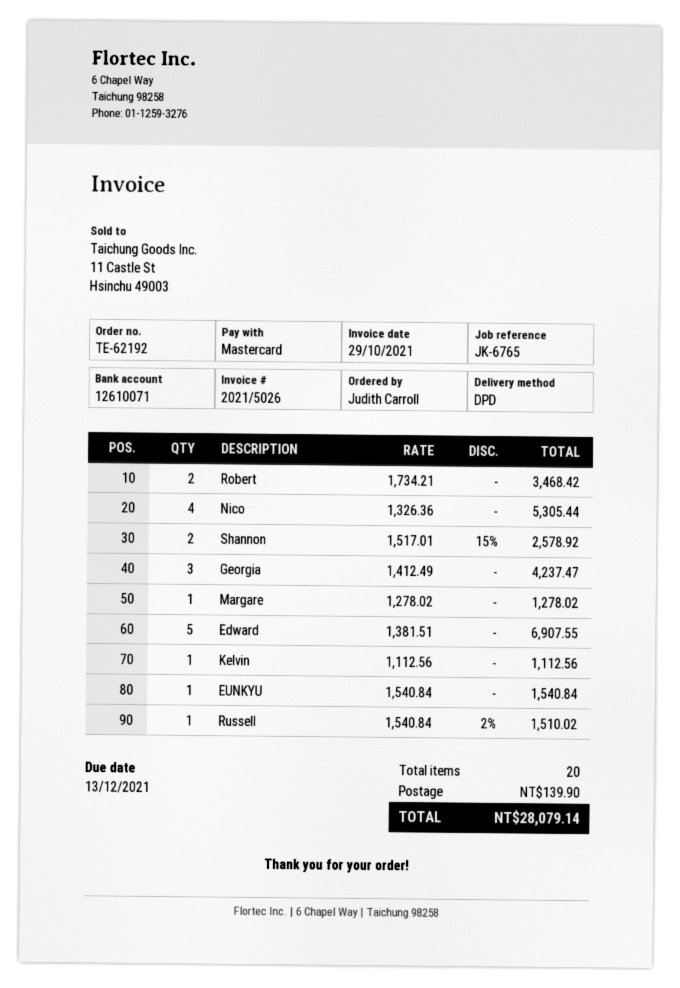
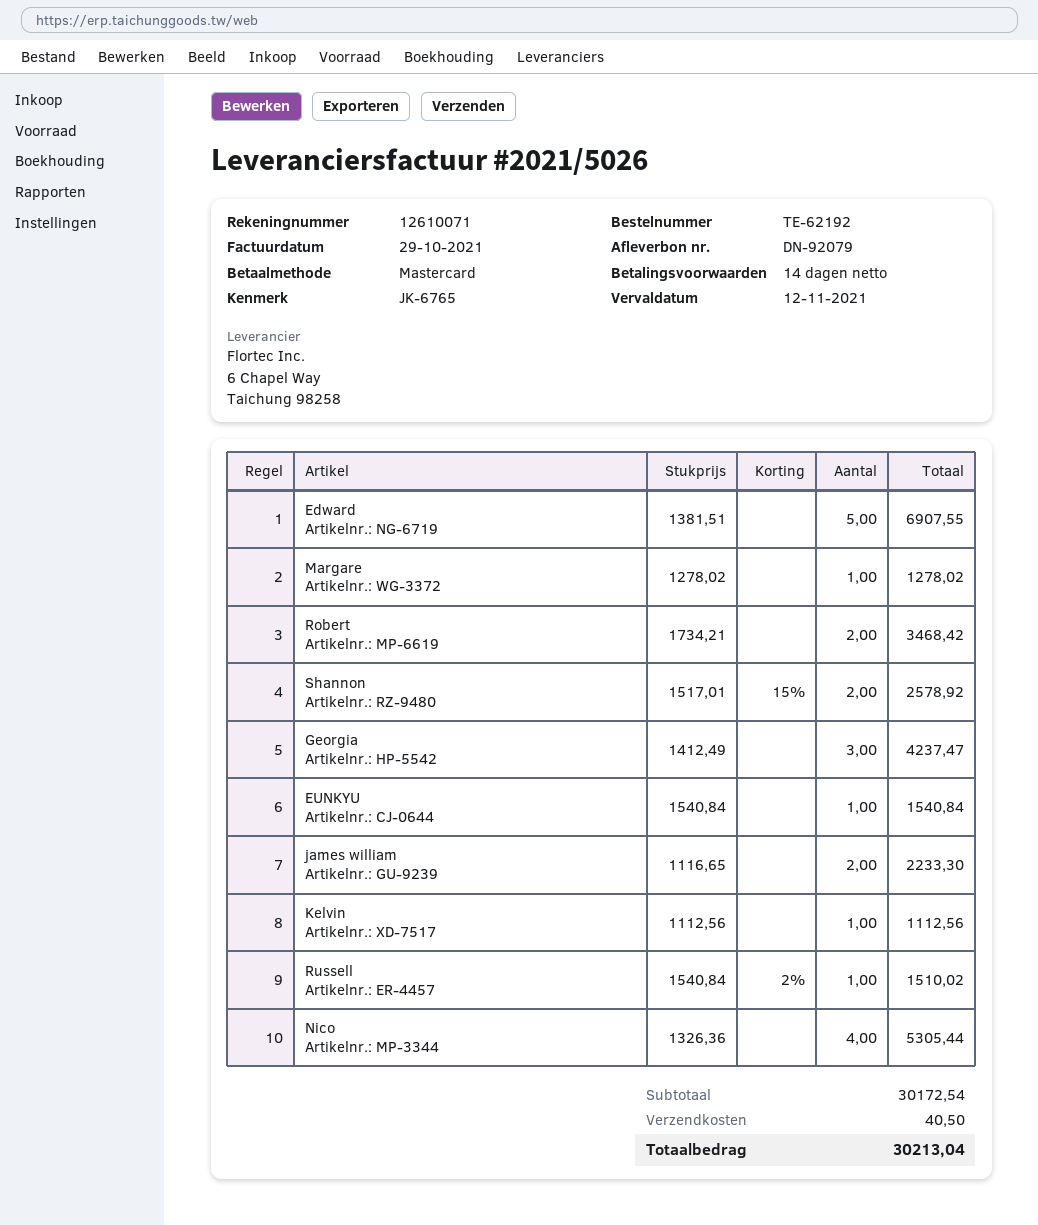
due date: 2021-12-13 -> 2021-11-12
james william: none -> 2 x 1116.65 = 2233.30
shipping: 139.90 -> 40.50
total: 28079.14 -> 30213.04

